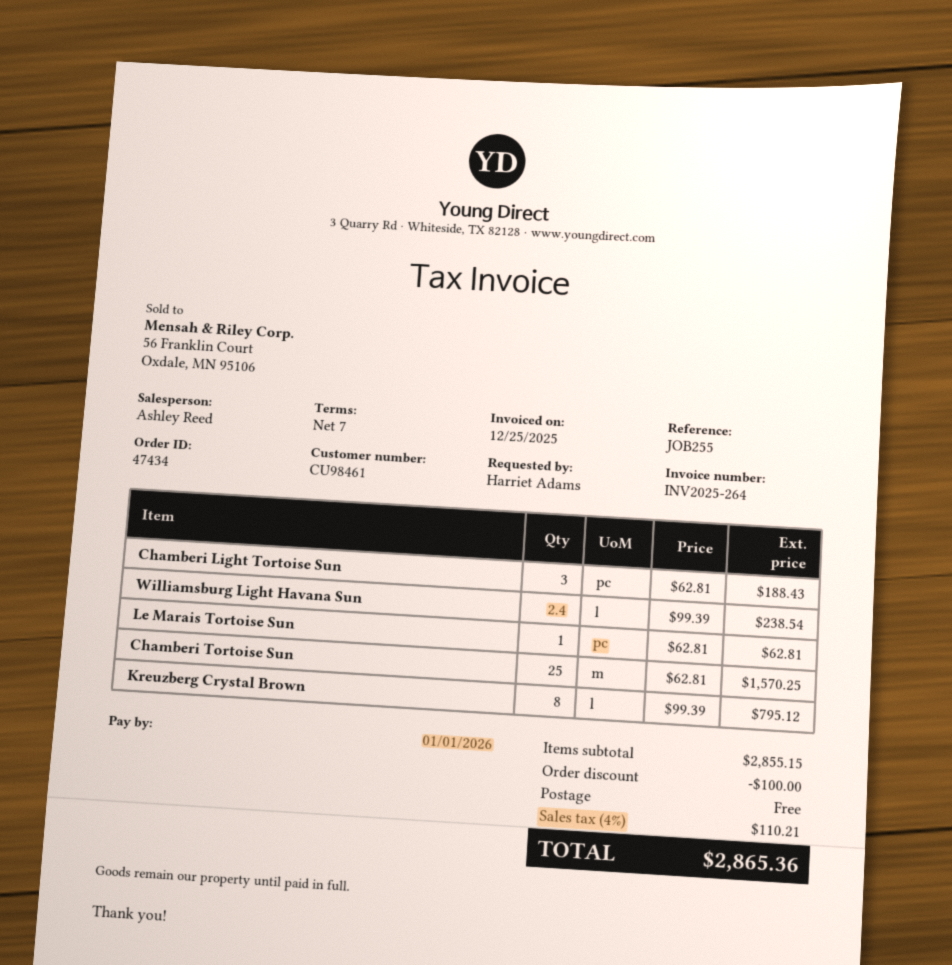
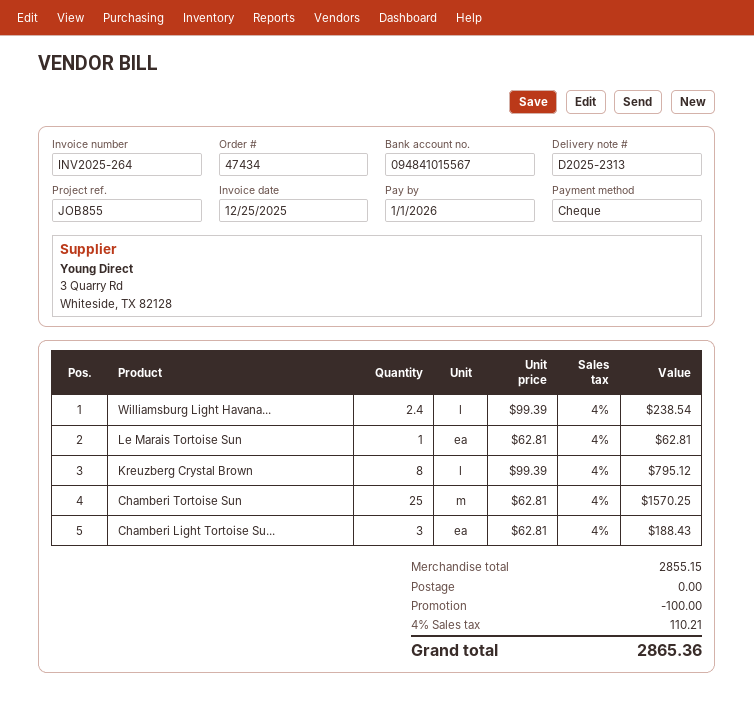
reference: JOB255 -> JOB855

